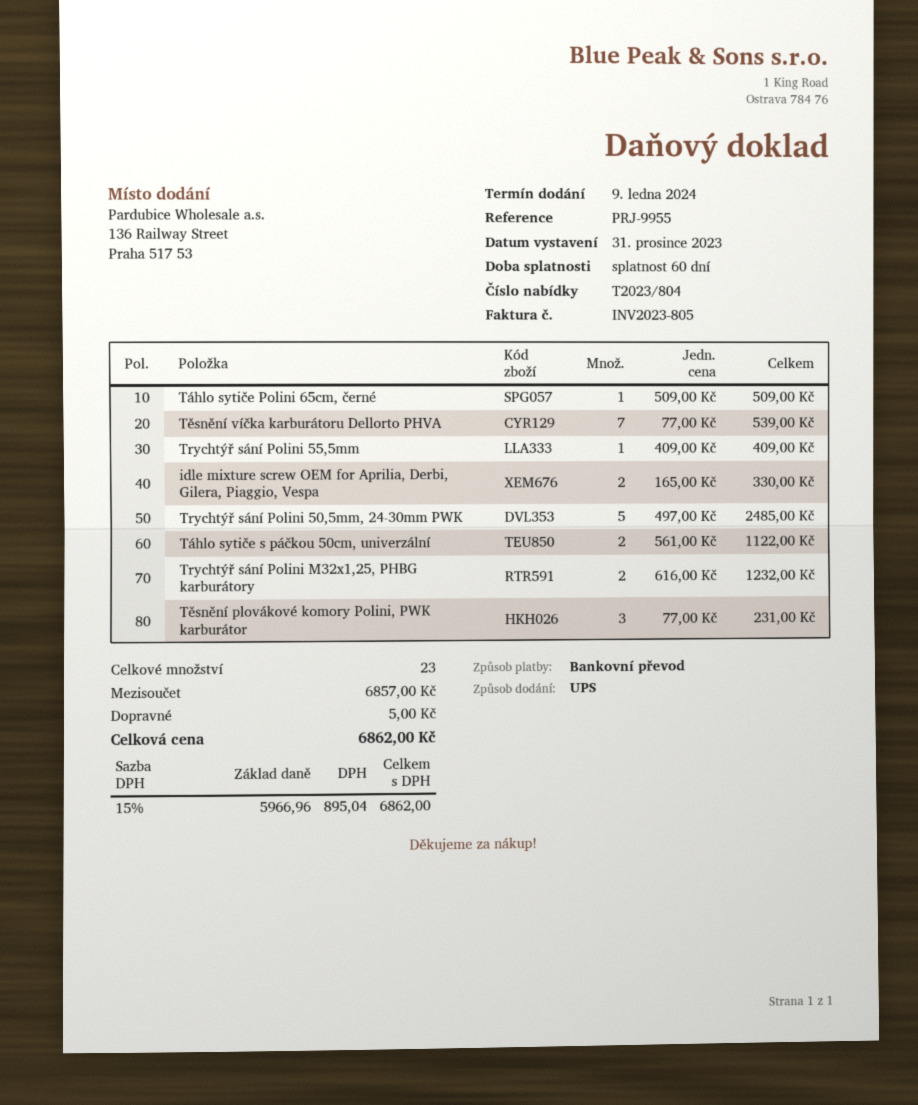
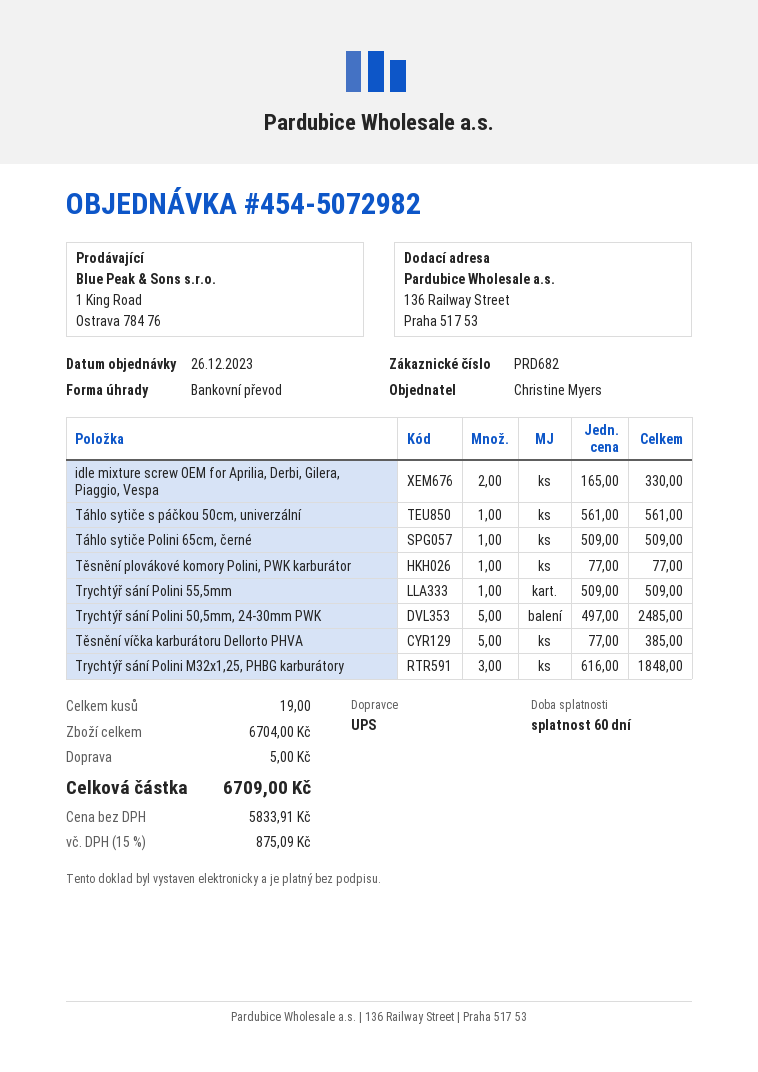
Těsnění víčka karburátoru Dellorto PHVA: 7 x 77.00 = 539.00 -> 5 x 77.00 = 385.00
Trychtýř sání Polini 55,5mm: 1 x 409.00 = 409.00 -> 1 x 509.00 = 509.00
Táhlo sytiče s páčkou 50cm, univerzální: 2 x 561.00 = 1122.00 -> 1 x 561.00 = 561.00
Trychtýř sání Polini M32x1,25, PHBG karburátory: 2 x 616.00 = 1232.00 -> 3 x 616.00 = 1848.00
Těsnění plovákové komory Polini, PWK karburátor: 3 x 77.00 = 231.00 -> 1 x 77.00 = 77.00
total quantity: 23 -> 19
subtotal: 6857.00 -> 6704.00
net: 5966.96 -> 5833.91
tax: 15% = 895.04 -> 15% = 875.09
total: 6862.00 -> 6709.00

